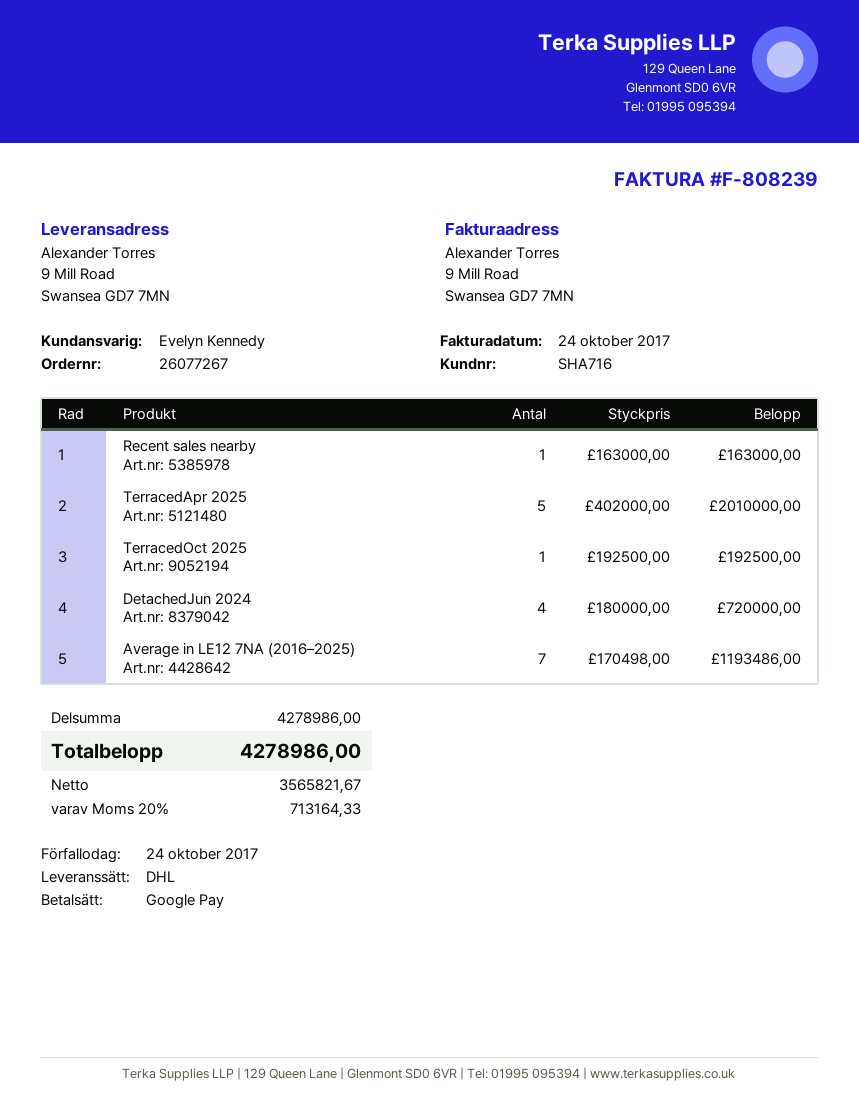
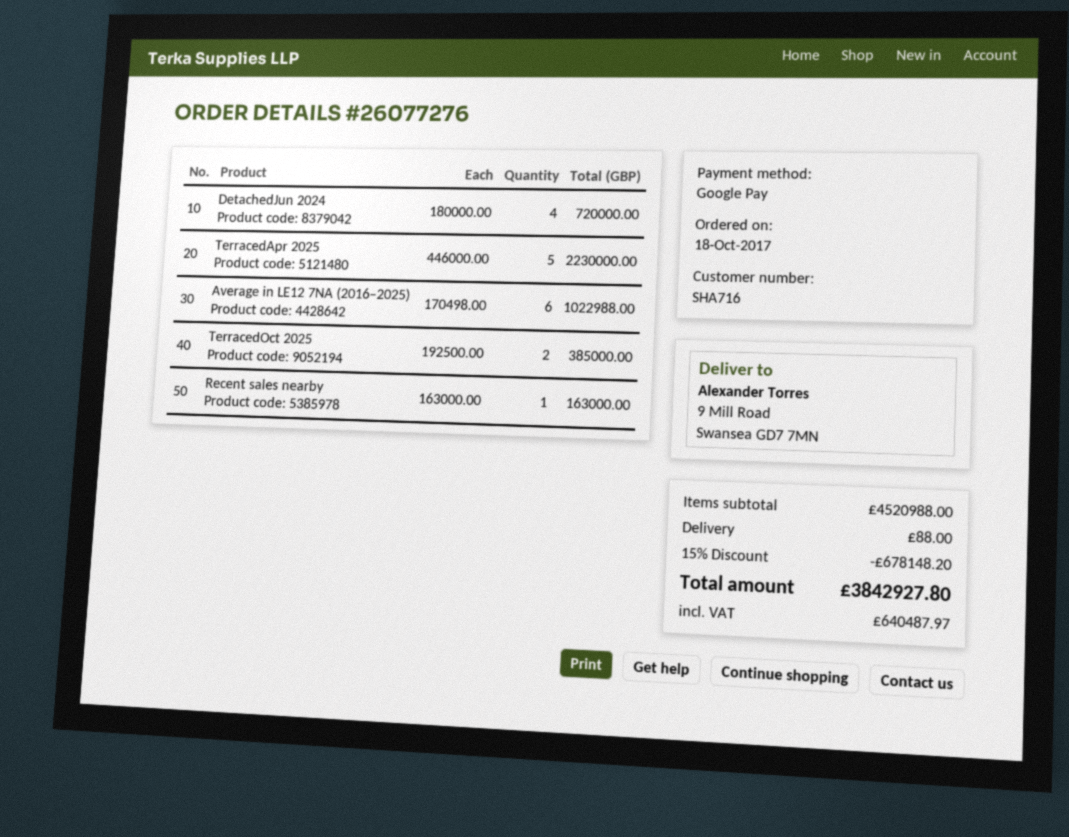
order number: 26077267 -> 26077276
TerracedApr 2025: 5 x 402000.00 = 2010000.00 -> 5 x 446000.00 = 2230000.00
TerracedOct 2025: 1 x 192500.00 = 192500.00 -> 2 x 192500.00 = 385000.00
Average in LE12 7NA (2016–2025): 7 x 170498.00 = 1193486.00 -> 6 x 170498.00 = 1022988.00
subtotal: 4278986.00 -> 4520988.00
discount: none -> 15% = 678148.20
shipping: none -> 88.00
tax: 713164.33 -> 640487.97
total: 4278986.00 -> 3842927.80

